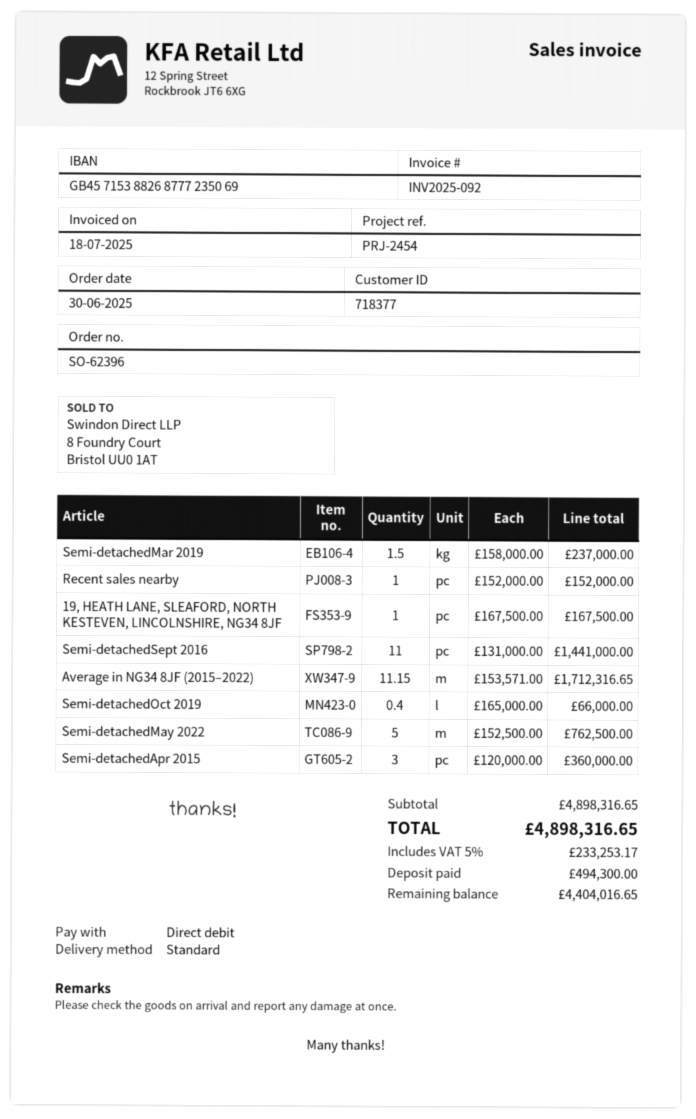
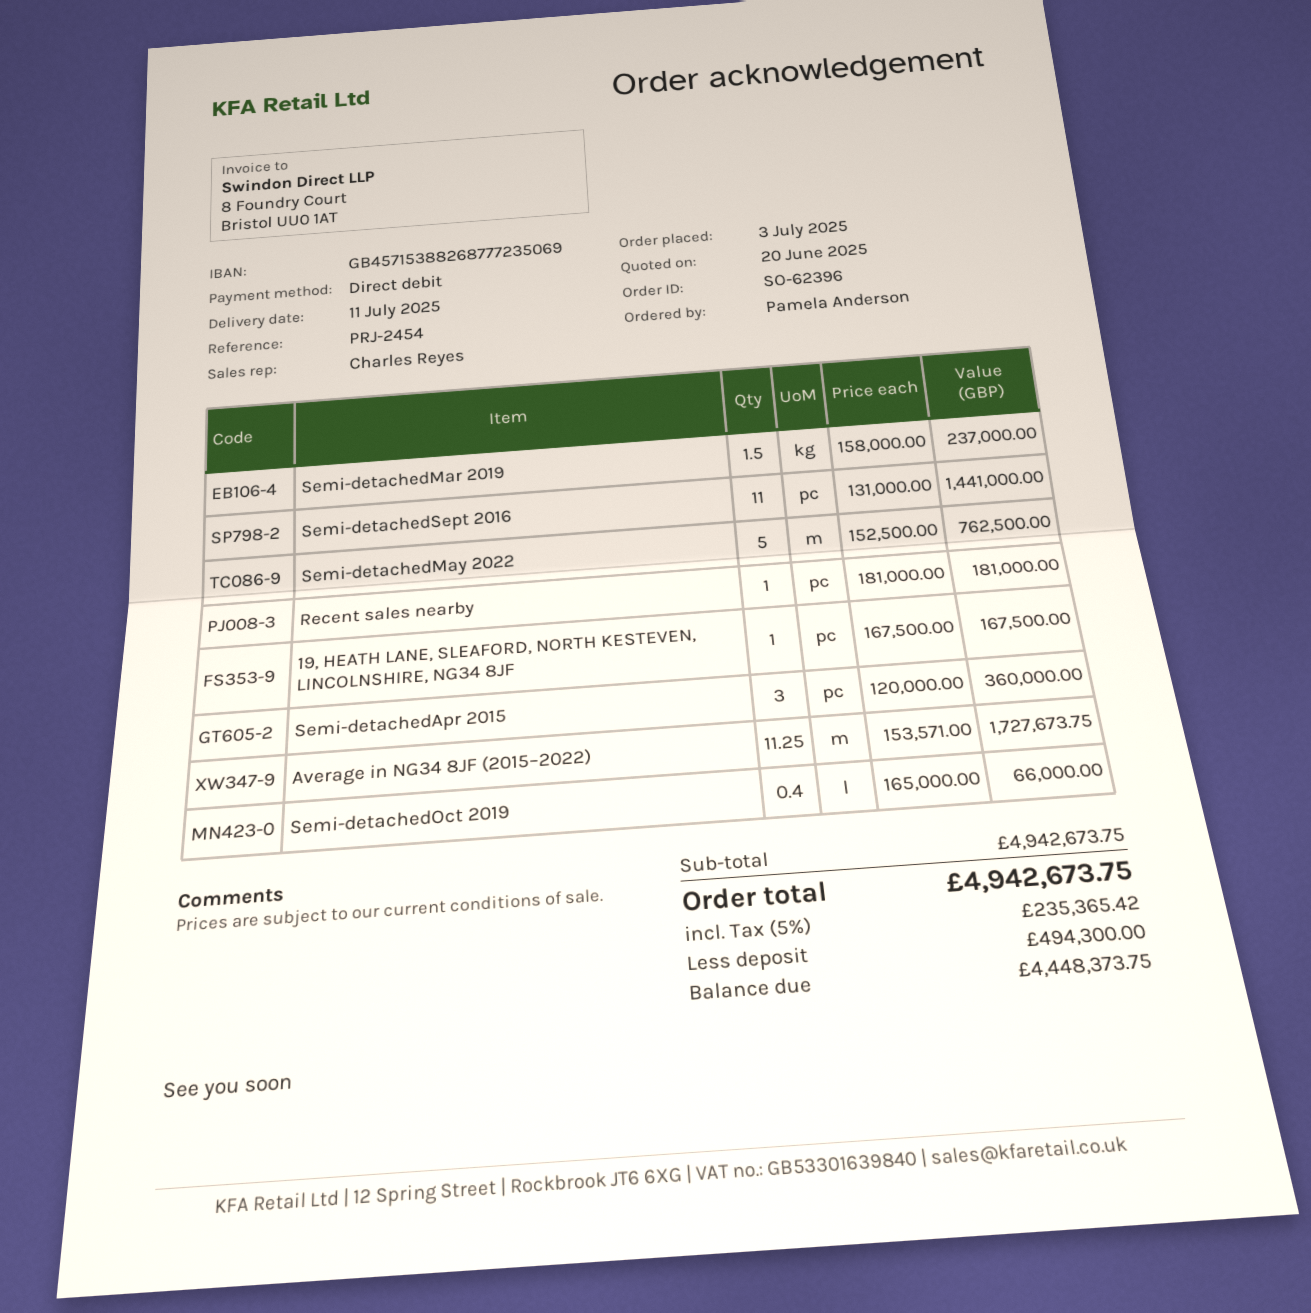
order date: 2025-06-30 -> 2025-07-03
Recent sales nearby: 1 x 152000.00 = 152000.00 -> 1 x 181000.00 = 181000.00
Average in NG34 8JF (2015–2022): 11.15 x 153571.00 = 1712316.65 -> 11.25 x 153571.00 = 1727673.75
subtotal: 4898316.65 -> 4942673.75
tax: 5% = 233253.17 -> 5% = 235365.42
total: 4898316.65 -> 4942673.75
balance: 4404016.65 -> 4448373.75

